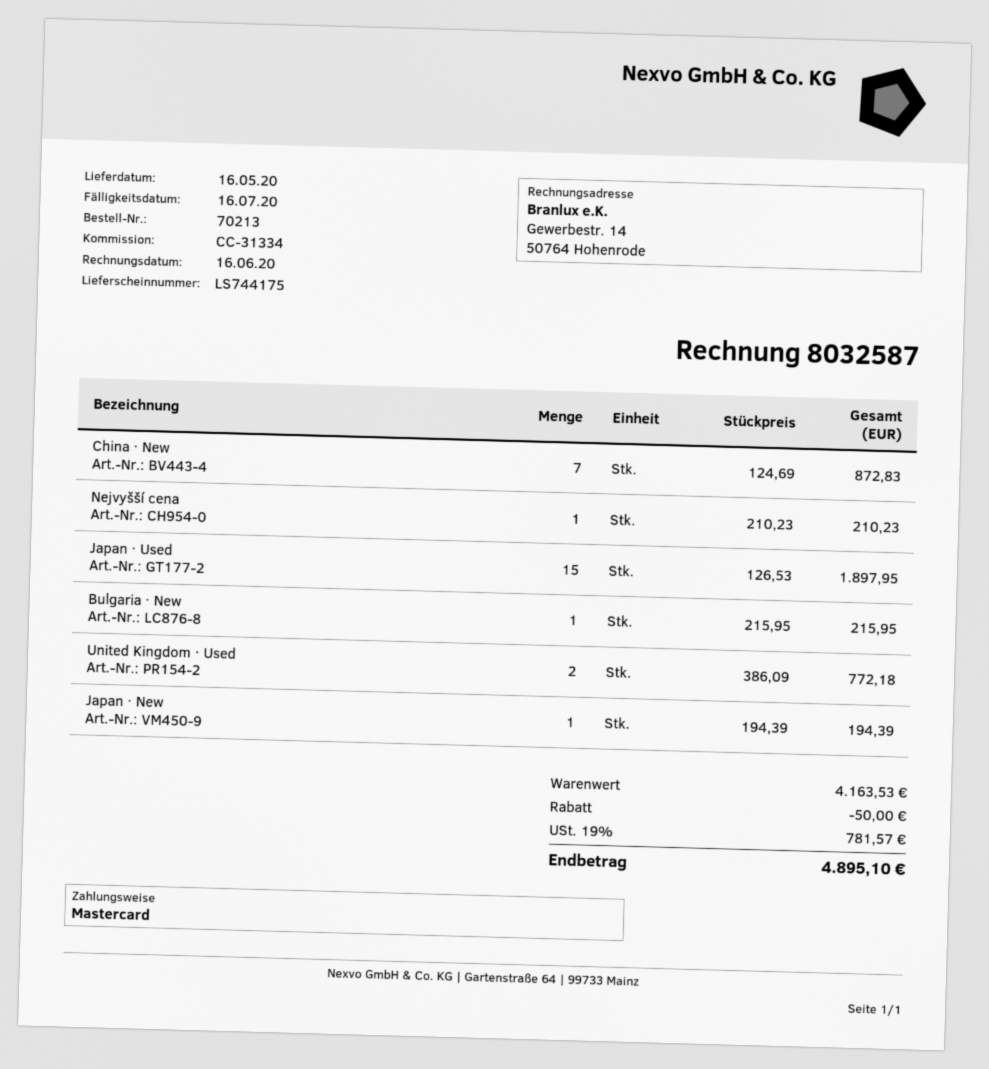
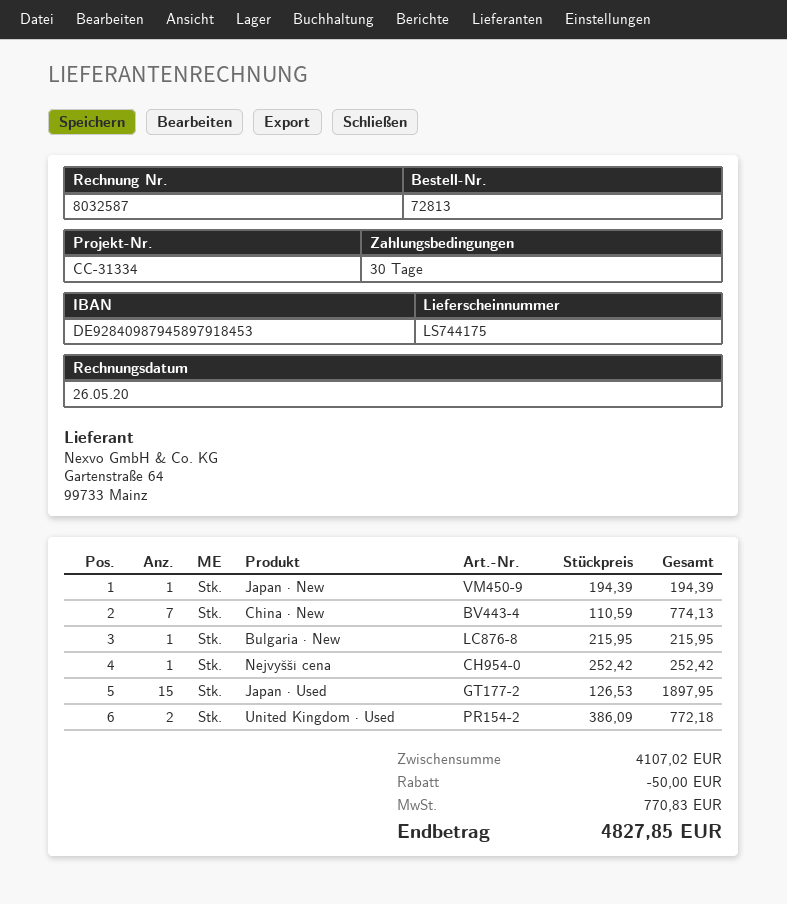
order number: 70213 -> 72813
invoice date: 2020-06-16 -> 2020-05-26
China · New: 7 x 124.69 = 872.83 -> 7 x 110.59 = 774.13
Nejvyšší cena: 1 x 210.23 = 210.23 -> 1 x 252.42 = 252.42
subtotal: 4163.53 -> 4107.02
tax: 781.57 -> 770.83
total: 4895.10 -> 4827.85

